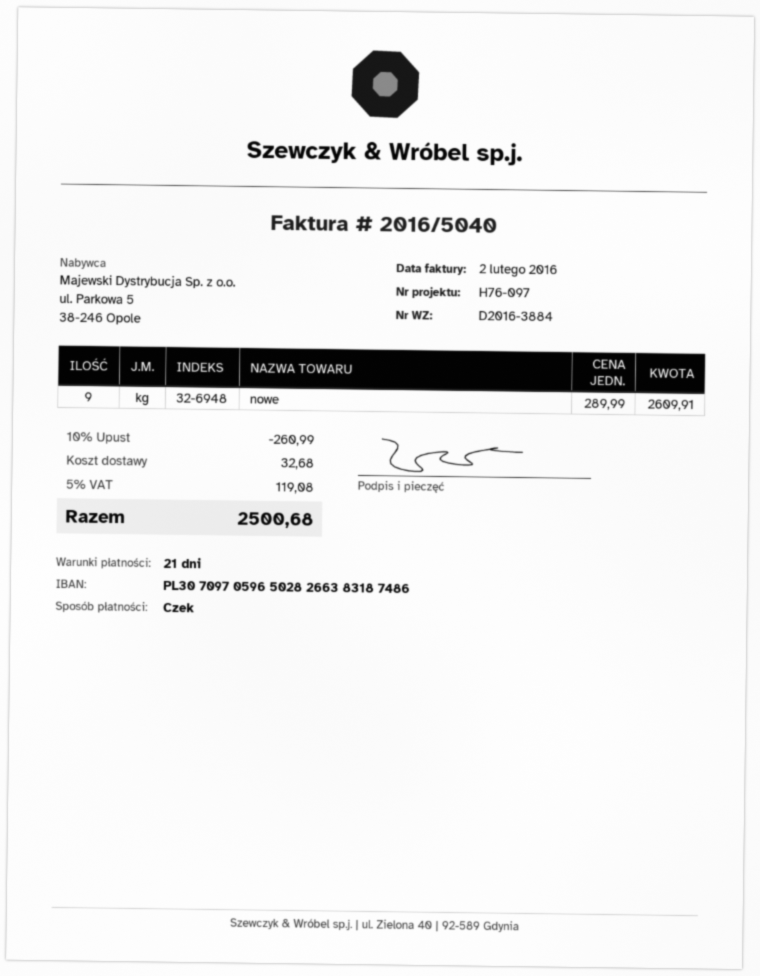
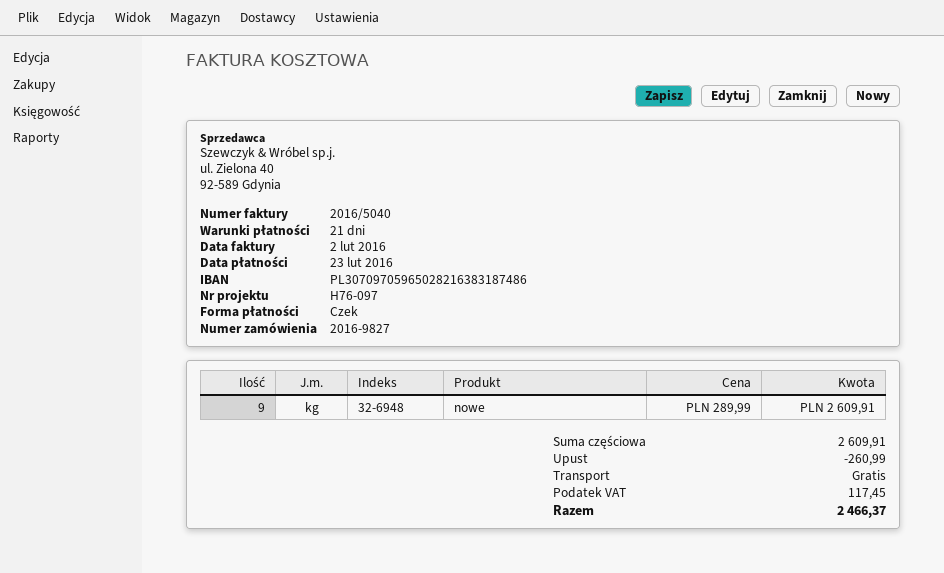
bank account: PL30709705965028266383187486 -> PL30709705965028216383187486
shipping: 32.68 -> 0.00
tax: 119.08 -> 117.45
total: 2500.68 -> 2466.37

